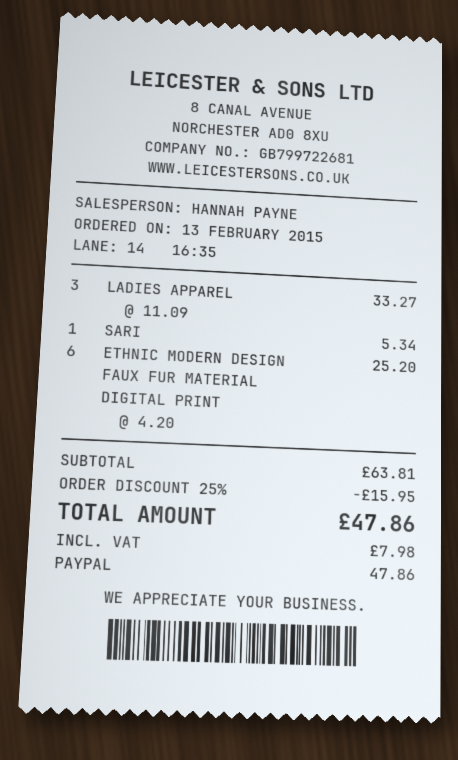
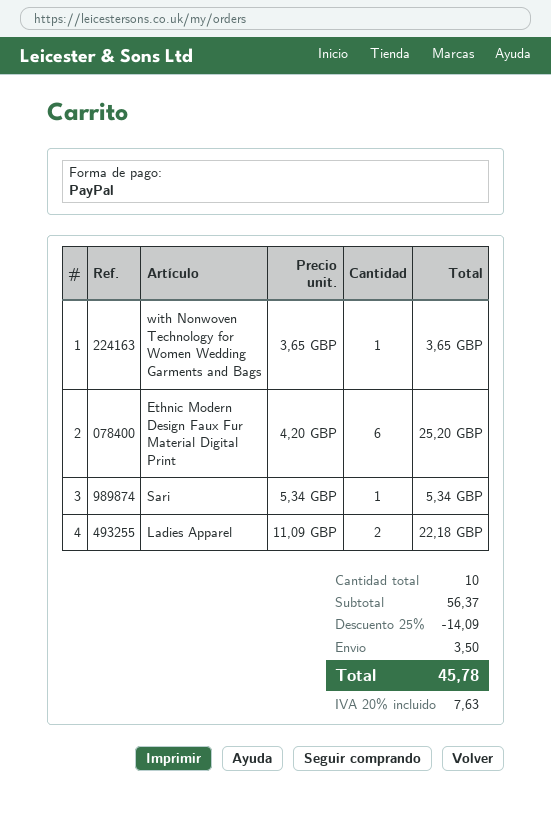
LADIES APPAREL: 3 x 11.09 = 33.27 -> 2 x 11.09 = 22.18
with Nonwoven Technology for Women Wedding Garments and Bags: none -> 1 x 3.65 = 3.65
subtotal: 63.81 -> 56.37
discount: 25% = 15.95 -> 25% = 14.09
shipping: none -> 3.50
tax: 7.98 -> 7.63
total: 47.86 -> 45.78

